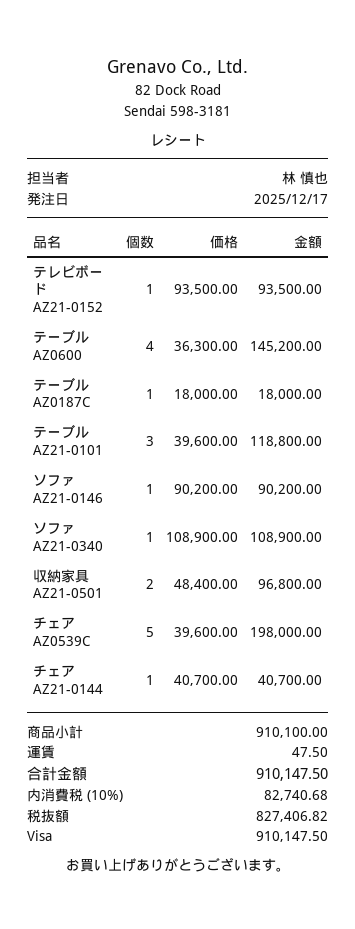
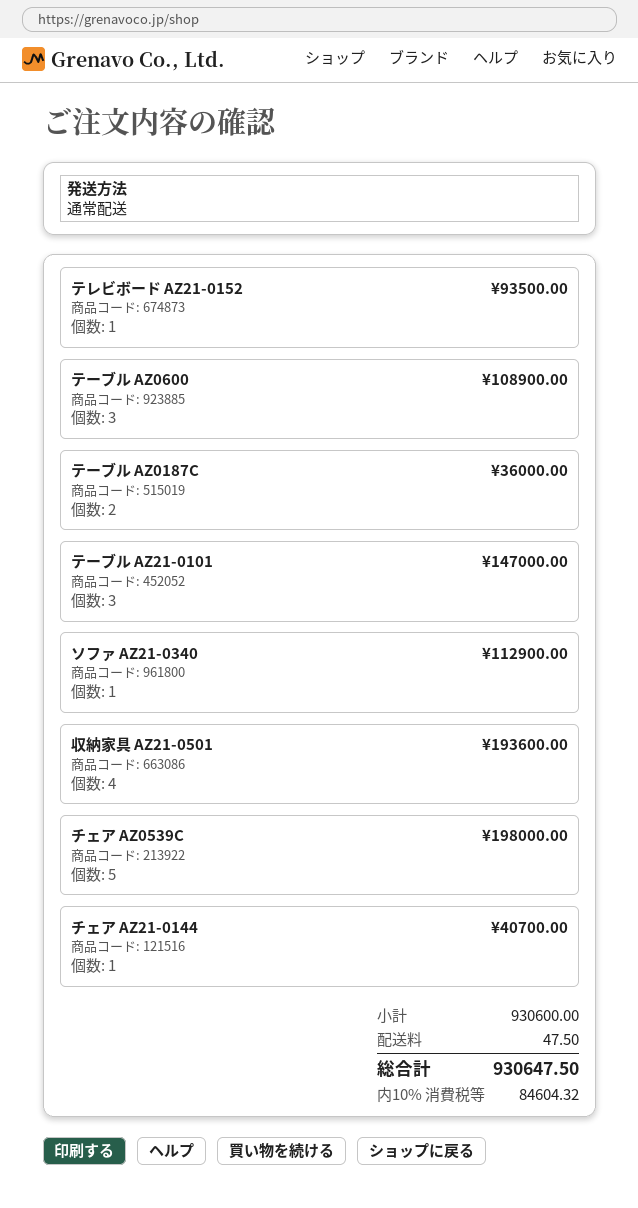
テーブル AZ0600: 4 for 145200.00 -> 3 for 108900.00
テーブル AZ0187C: 1 for 18000.00 -> 2 for 36000.00
テーブル AZ21-0101: 3 for 118800.00 -> 3 for 147000.00
ソファ AZ21-0146: 1 for 90200.00 -> none
ソファ AZ21-0340: 1 for 108900.00 -> 1 for 112900.00
収納家具 AZ21-0501: 2 for 96800.00 -> 4 for 193600.00
subtotal: 910100.00 -> 930600.00
tax: 10% = 82740.68 -> 10% = 84604.32
total: 910147.50 -> 930647.50

